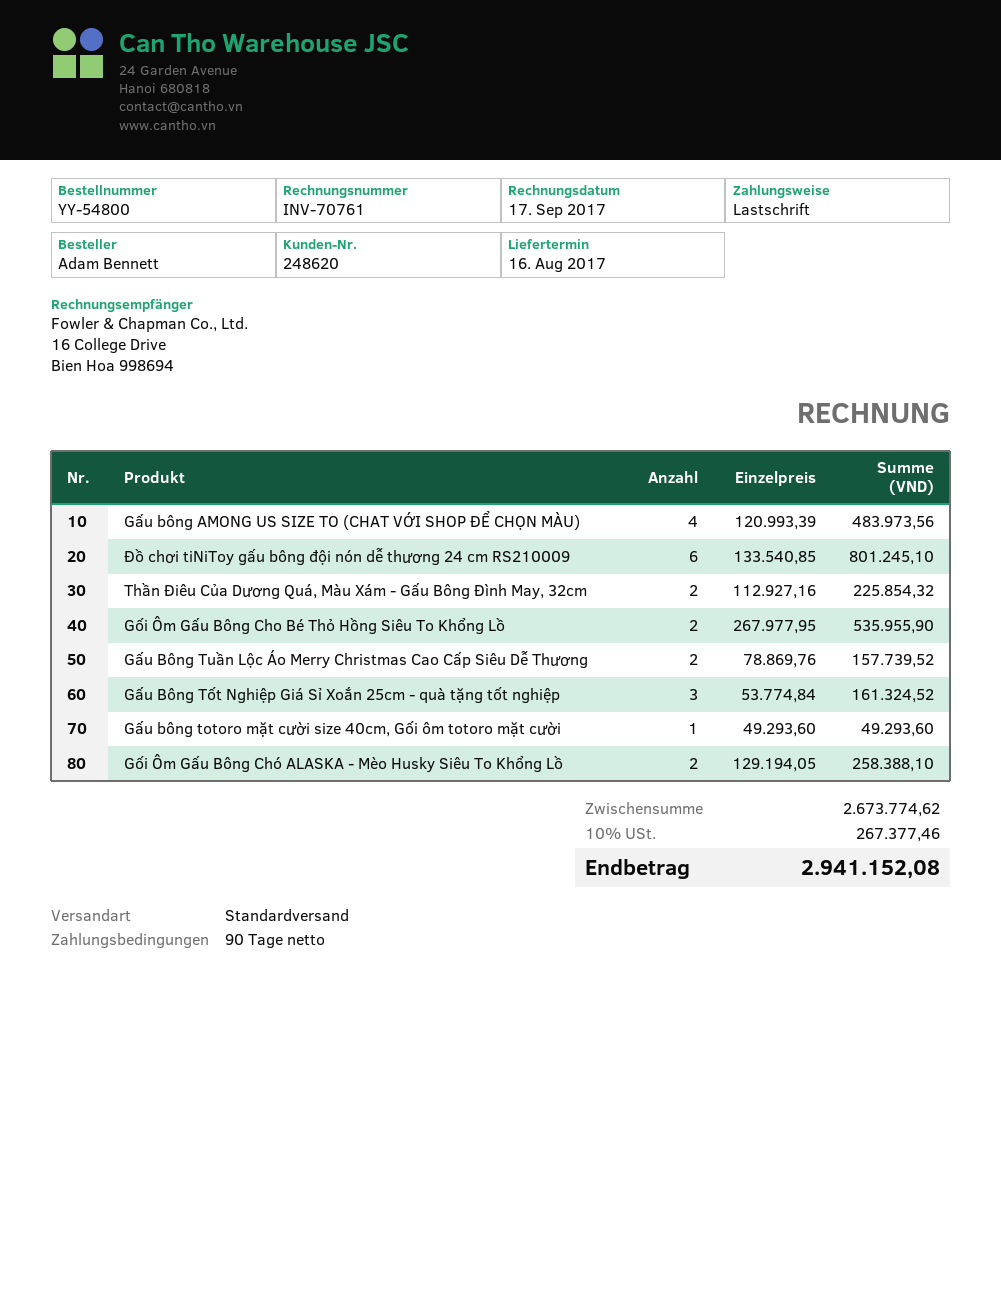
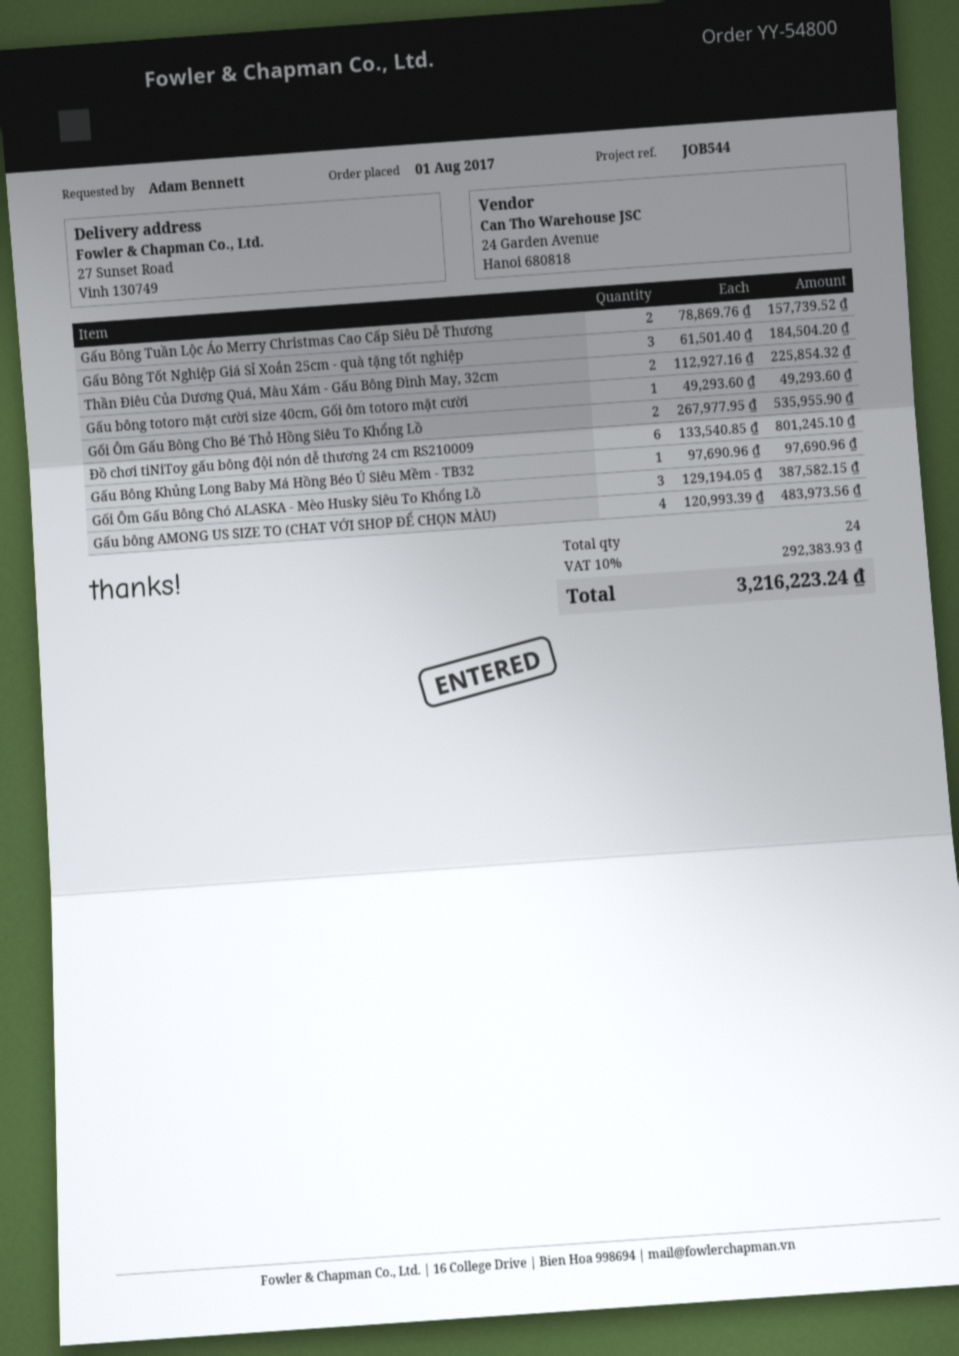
Gấu Bông Tốt Nghiệp Giá Sỉ Xoắn 25cm - quà tặng tốt nghiệp: 3 x 53774.84 = 161324.52 -> 3 x 61501.40 = 184504.20
Gối Ôm Gấu Bông Chó ALASKA - Mèo Husky Siêu To Khổng Lồ: 2 x 129194.05 = 258388.10 -> 3 x 129194.05 = 387582.15
Gấu Bông Khủng Long Baby Má Hồng Béo Ú Siêu Mềm - TB32: none -> 1 x 97690.96 = 97690.96
tax: 10% = 267377.46 -> 10% = 292383.93
total: 2941152.08 -> 3216223.24

